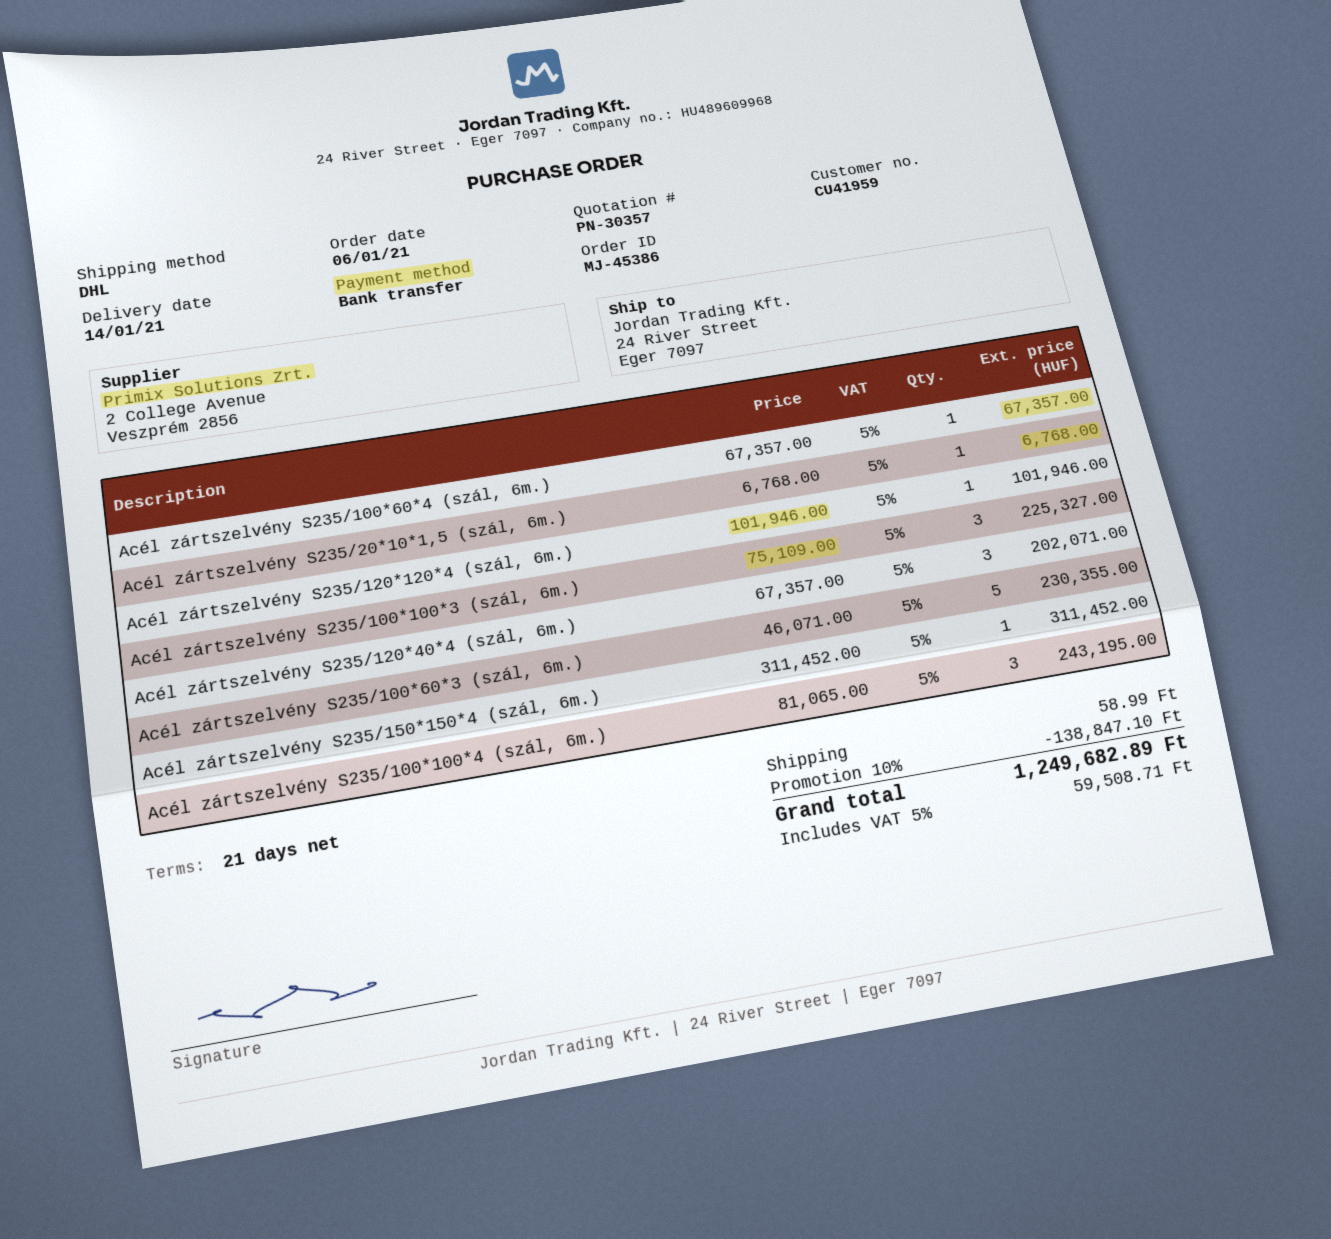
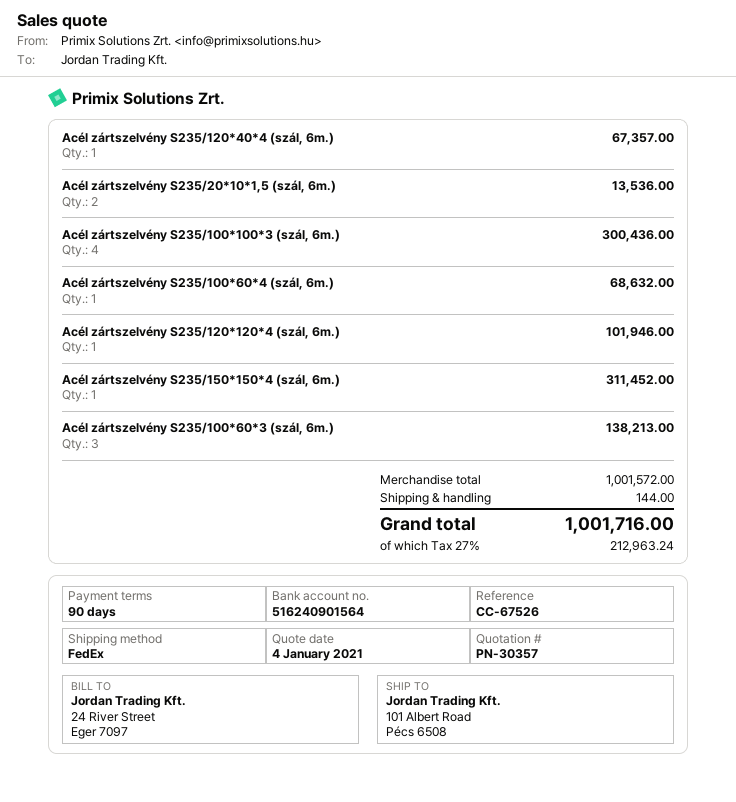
payment terms: 21 days -> 90 days
shipping method: DHL -> FedEx
ship to: 24 River Street, Eger 7097 -> 101 Albert Road, Pécs 6508
Acél zártszelvény S235/100*60*4 (szál, 6m.): 1 for 67357.00 -> 1 for 68632.00
Acél zártszelvény S235/20*10*1,5 (szál, 6m.): 1 for 6768.00 -> 2 for 13536.00
Acél zártszelvény S235/100*100*3 (szál, 6m.): 3 for 225327.00 -> 4 for 300436.00
Acél zártszelvény S235/120*40*4 (szál, 6m.): 3 for 202071.00 -> 1 for 67357.00
Acél zártszelvény S235/100*60*3 (szál, 6m.): 5 for 230355.00 -> 3 for 138213.00
Acél zártszelvény S235/100*100*4 (szál, 6m.): 3 for 243195.00 -> none
discount: 10% = 138847.10 -> none
shipping: 58.99 -> 144.00
tax: 5% = 59508.71 -> 27% = 212963.24
total: 1249682.89 -> 1001716.00

